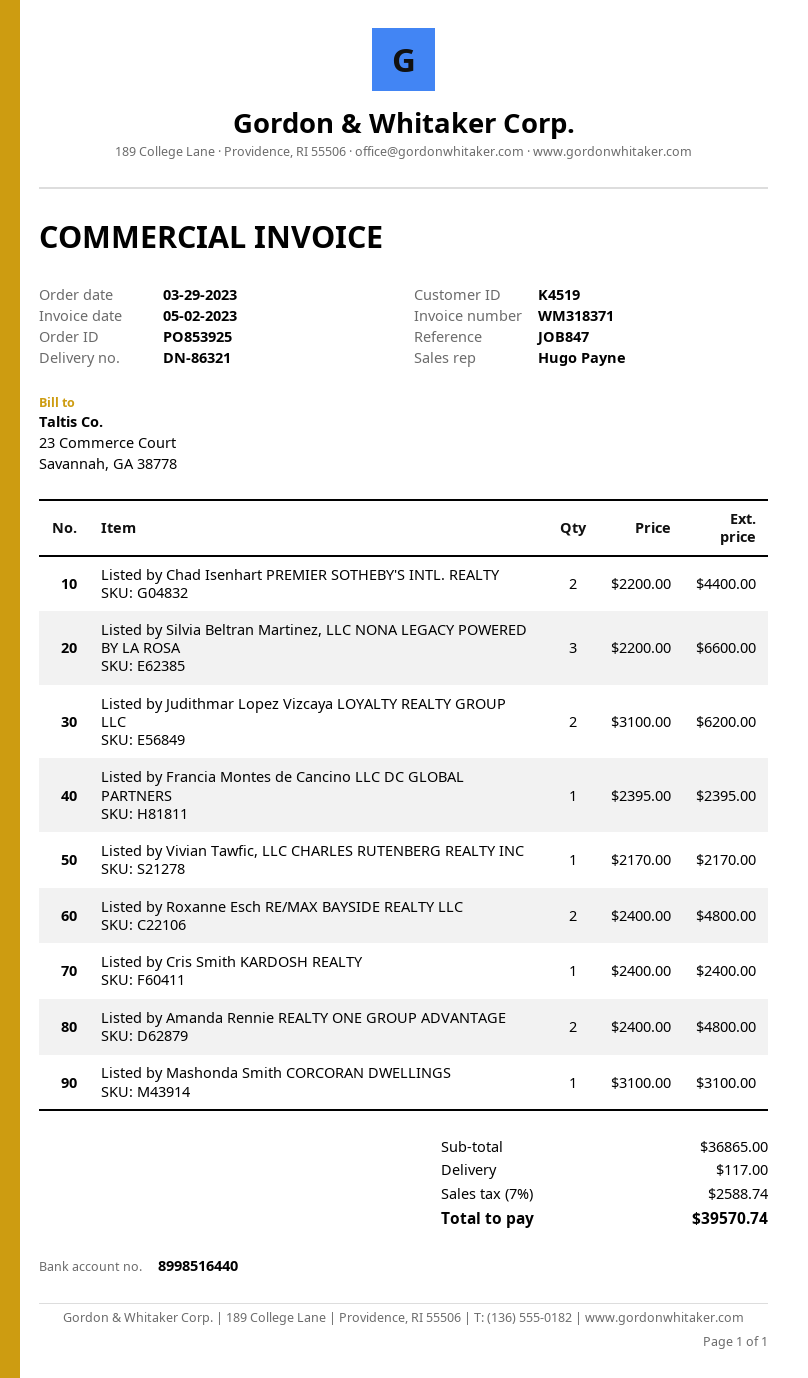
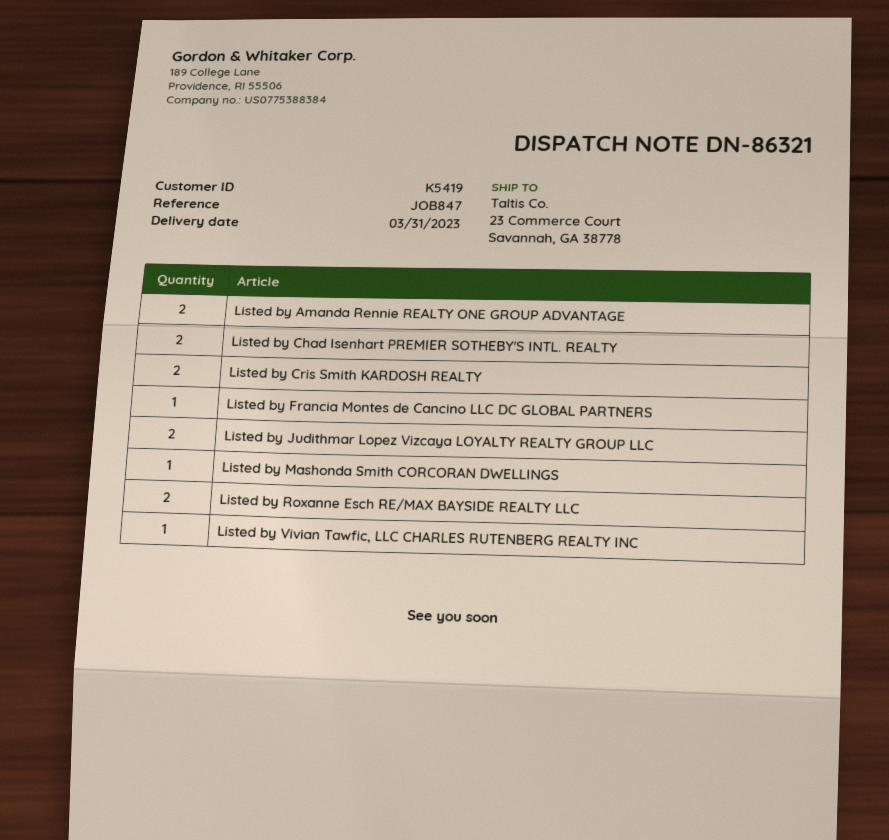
customer number: K4519 -> K5419
Listed by Silvia Beltran Martinez, LLC NONA LEGACY POWERED BY LA ROSA: 3 -> none
Listed by Cris Smith KARDOSH REALTY: 1 -> 2

